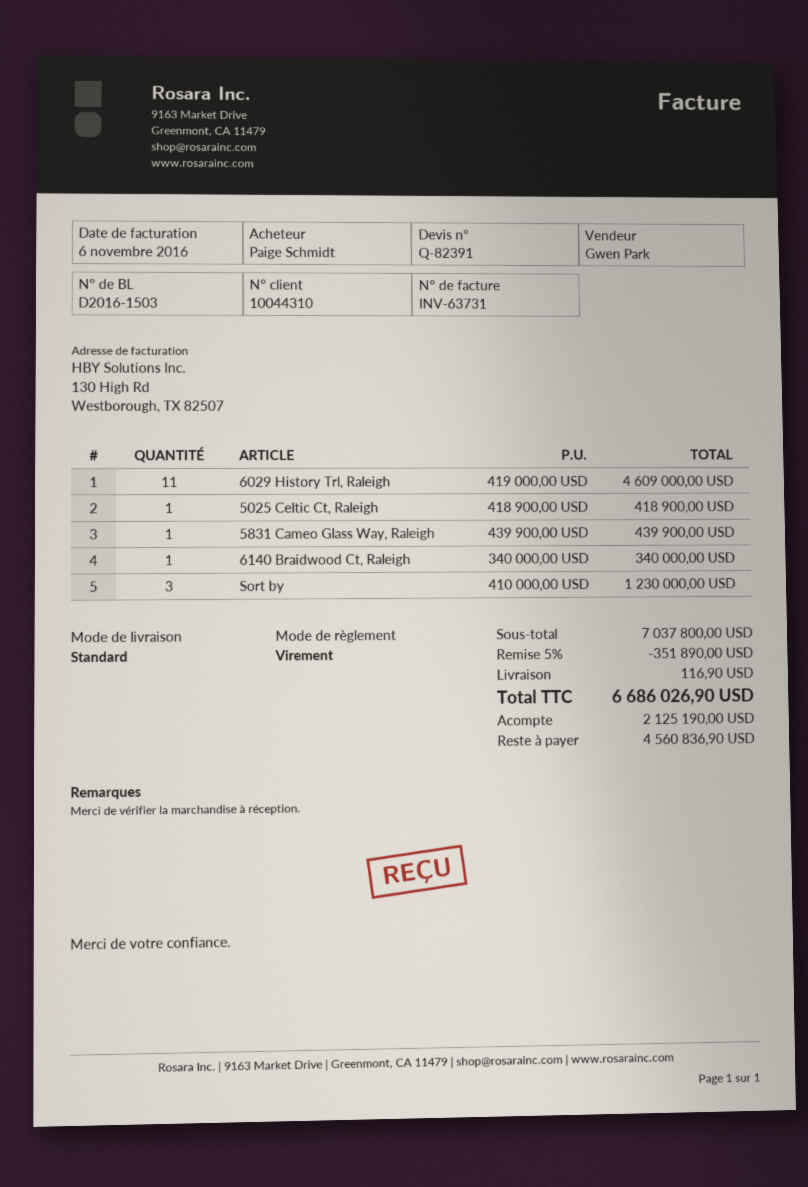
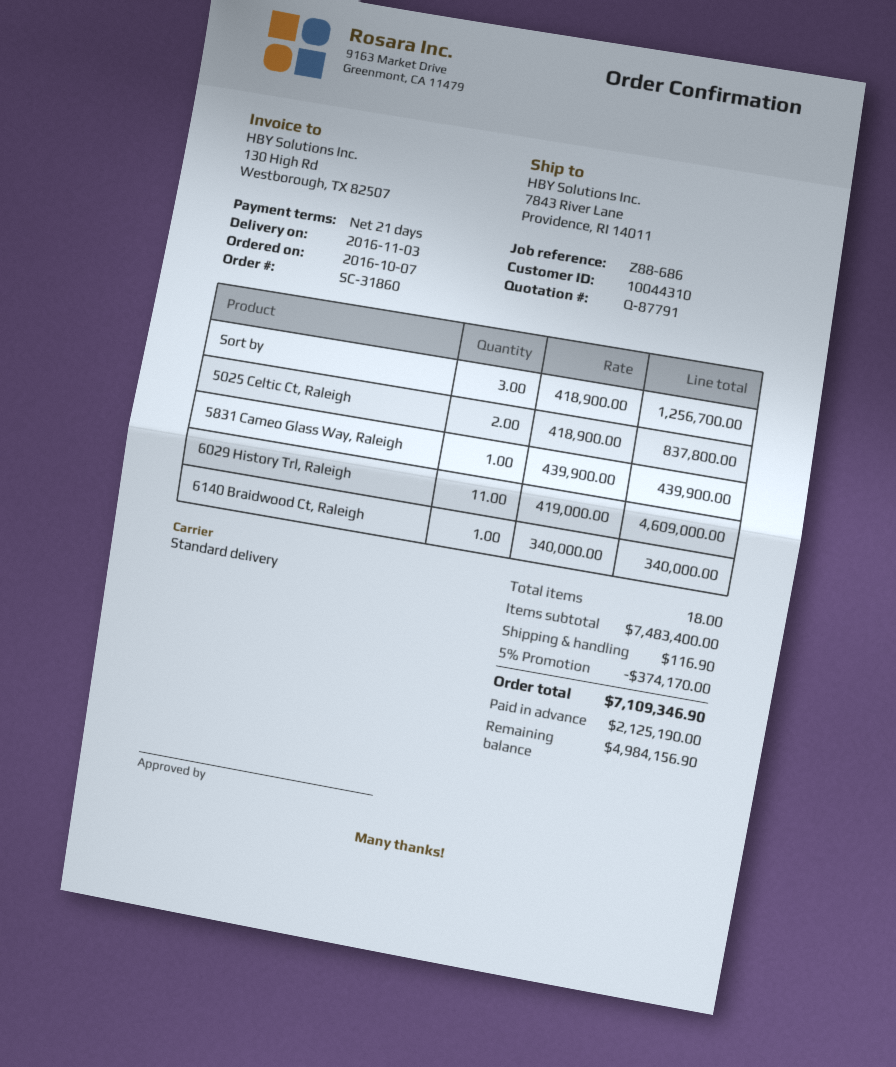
quote number: Q-82391 -> Q-87791
5025 Celtic Ct, Raleigh: 1 x 418900.00 = 418900.00 -> 2 x 418900.00 = 837800.00
Sort by: 3 x 410000.00 = 1230000.00 -> 3 x 418900.00 = 1256700.00
subtotal: 7037800.00 -> 7483400.00
discount: 5% = 351890.00 -> 5% = 374170.00
total: 6686026.90 -> 7109346.90
balance: 4560836.90 -> 4984156.90

